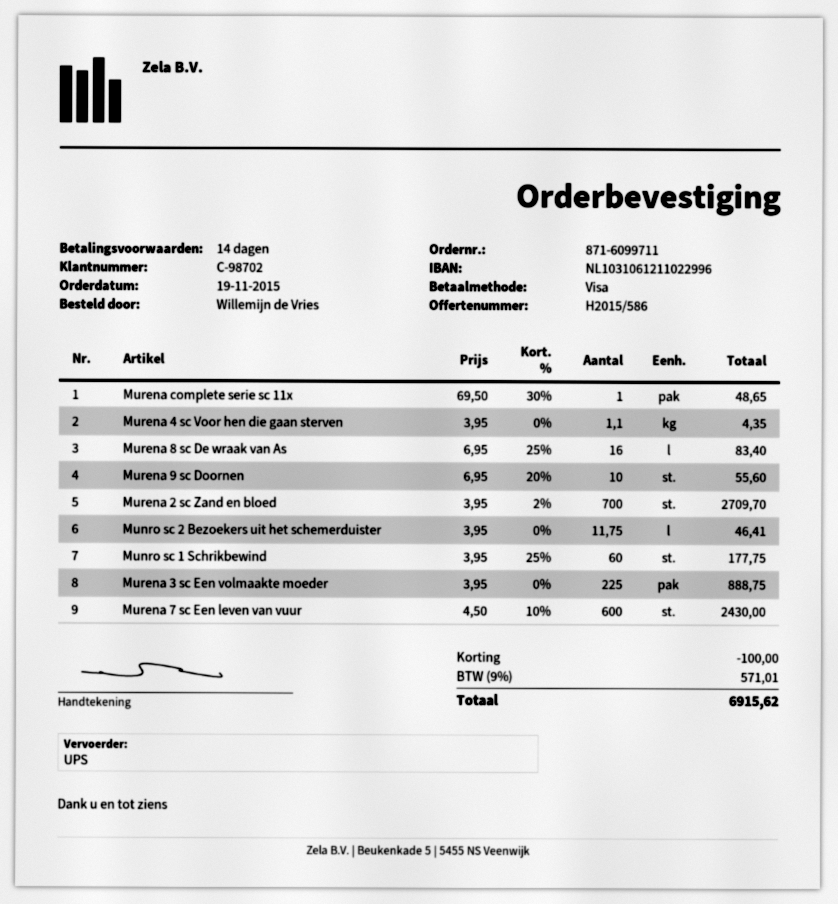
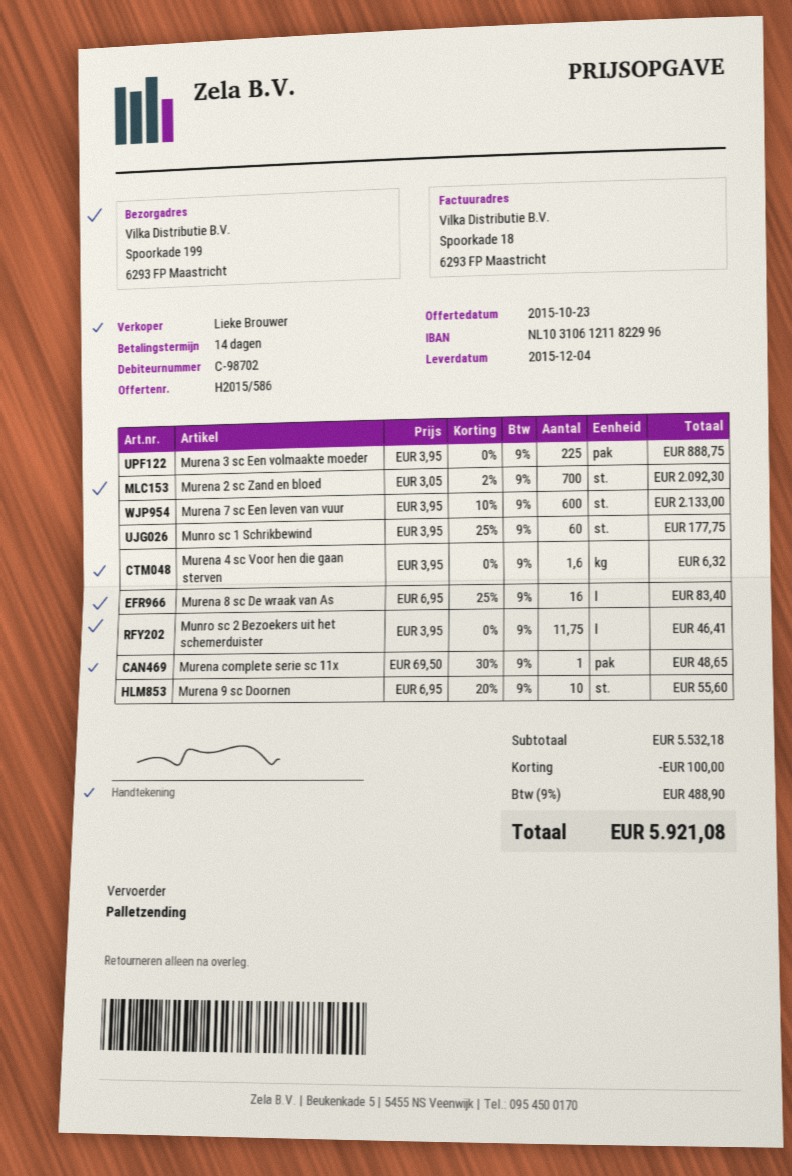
bank account: NL1031061211022996 -> NL1031061211822996
shipping method: UPS -> pallet freight
Murena 4 sc Voor hen die gaan sterven: 1.1 x 3.95 = 4.35 -> 1.6 x 3.95 = 6.32
Murena 2 sc Zand en bloed: 700 x 3.95 - 2% = 2709.70 -> 700 x 3.05 - 2% = 2092.30
Murena 7 sc Een leven van vuur: 600 x 4.50 - 10% = 2430.00 -> 600 x 3.95 - 10% = 2133.00
tax: 9% = 571.01 -> 9% = 488.90
total: 6915.62 -> 5921.08

